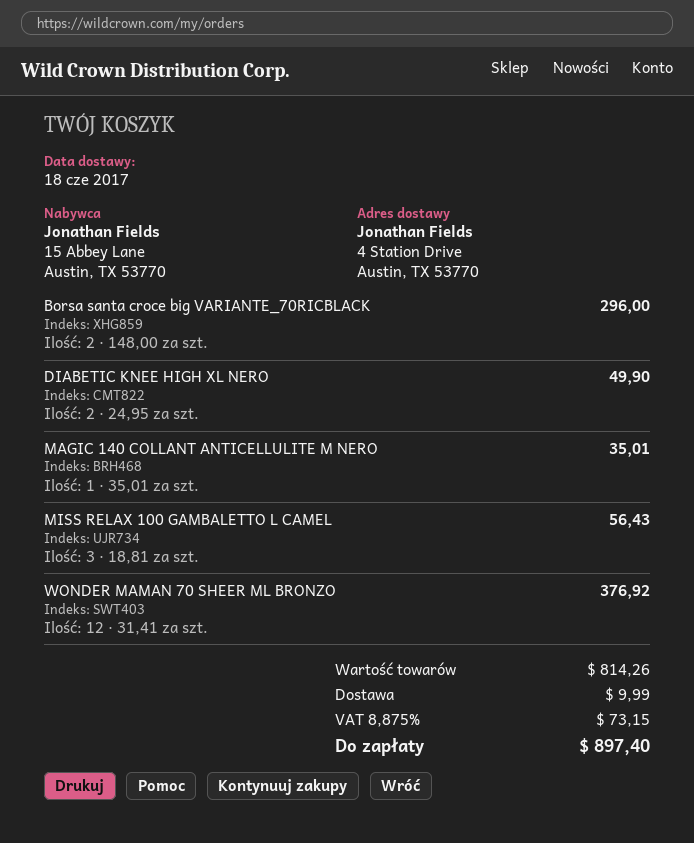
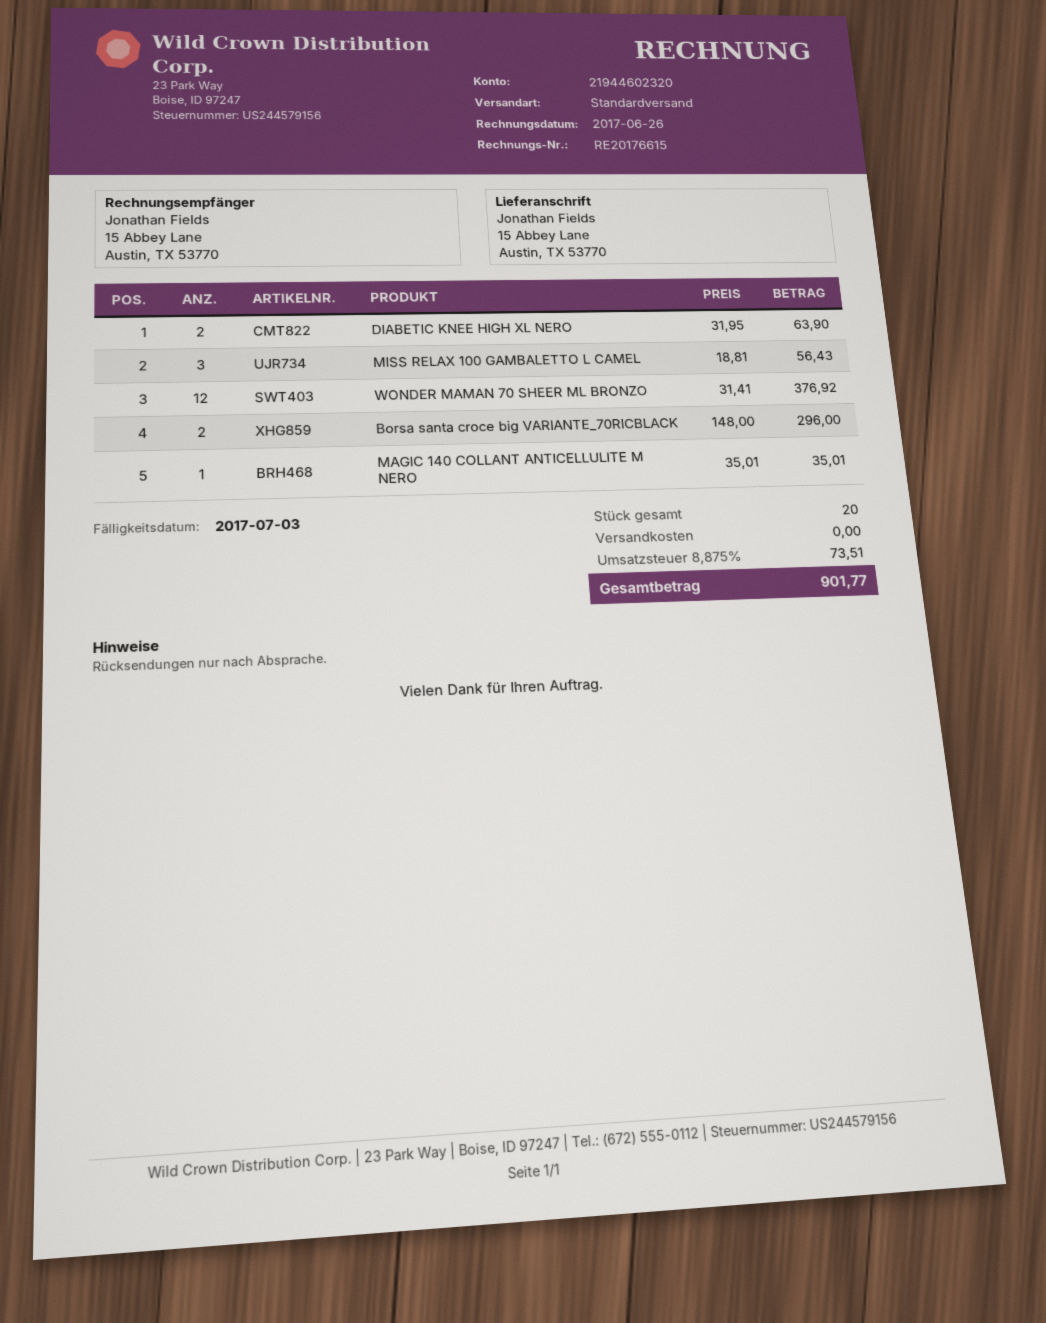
ship to: 4 Station Drive, Austin, TX 53770 -> 15 Abbey Lane, Austin, TX 53770
DIABETIC KNEE HIGH XL NERO: 2 x 24.95 = 49.90 -> 2 x 31.95 = 63.90
shipping: 9.99 -> 0.00
tax: 8.875% = 73.15 -> 8.875% = 73.51
total: 897.40 -> 901.77

